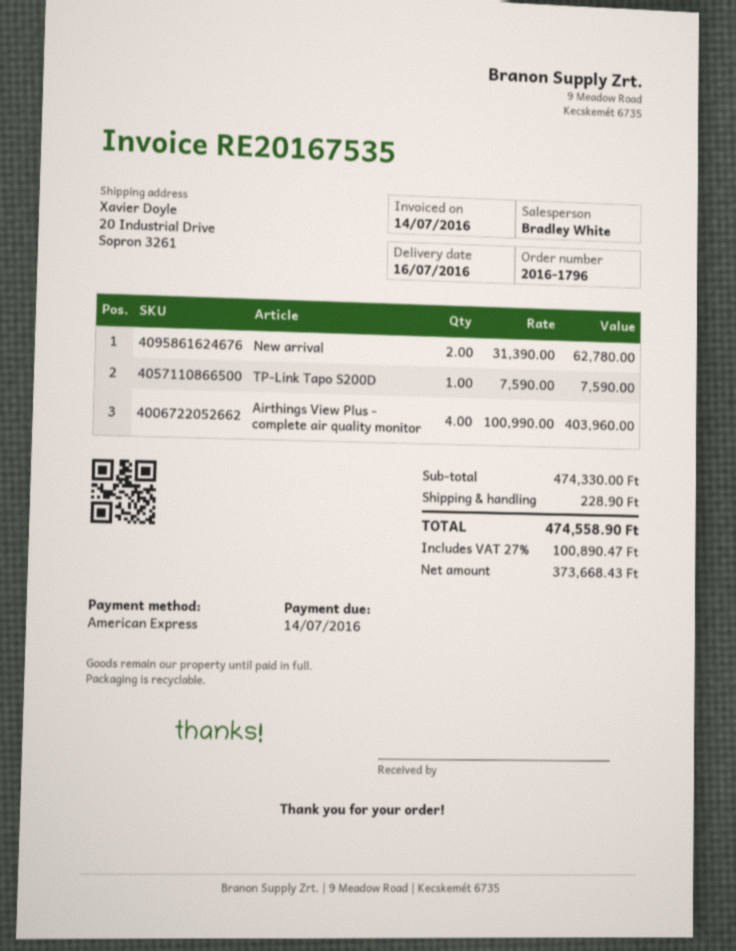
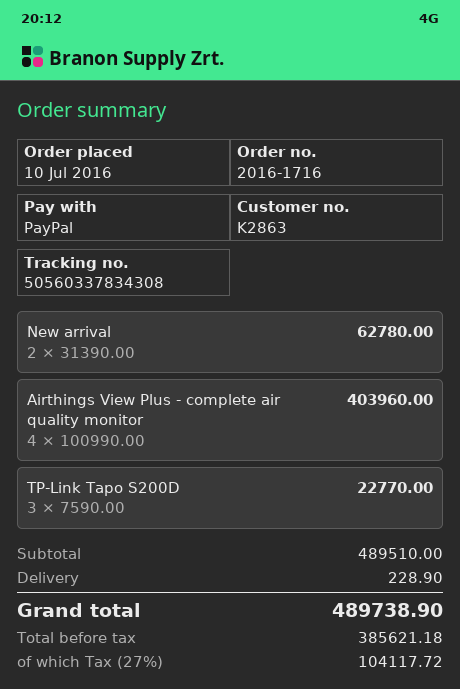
order number: 2016-1796 -> 2016-1716
payment method: American Express -> PayPal
TP-Link Tapo S200D: 1 x 7590.00 = 7590.00 -> 3 x 7590.00 = 22770.00
subtotal: 474330.00 -> 489510.00
net: 373668.43 -> 385621.18
tax: 27% = 100890.47 -> 27% = 104117.72
total: 474558.90 -> 489738.90

